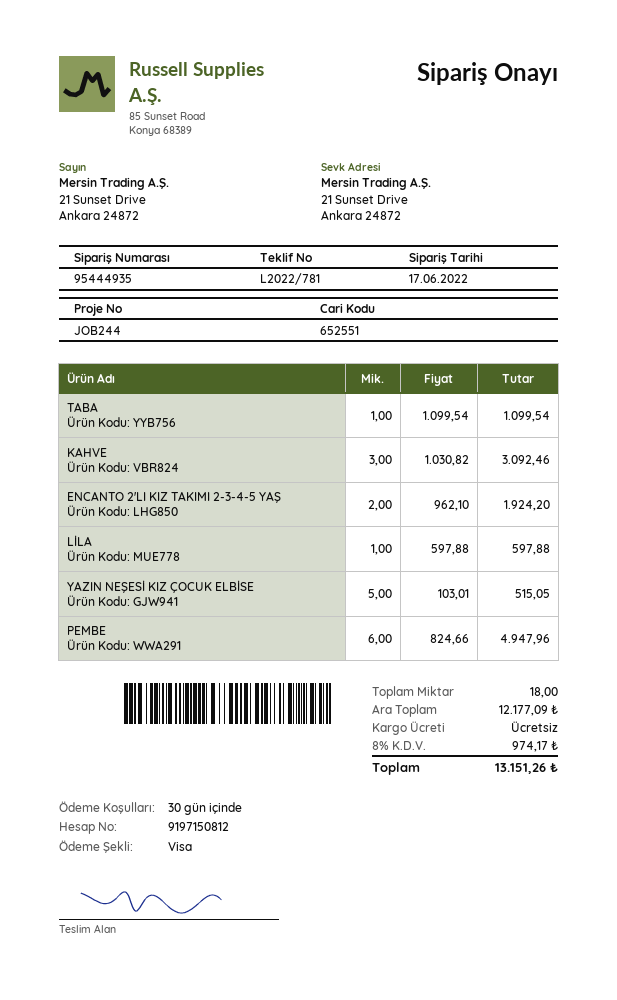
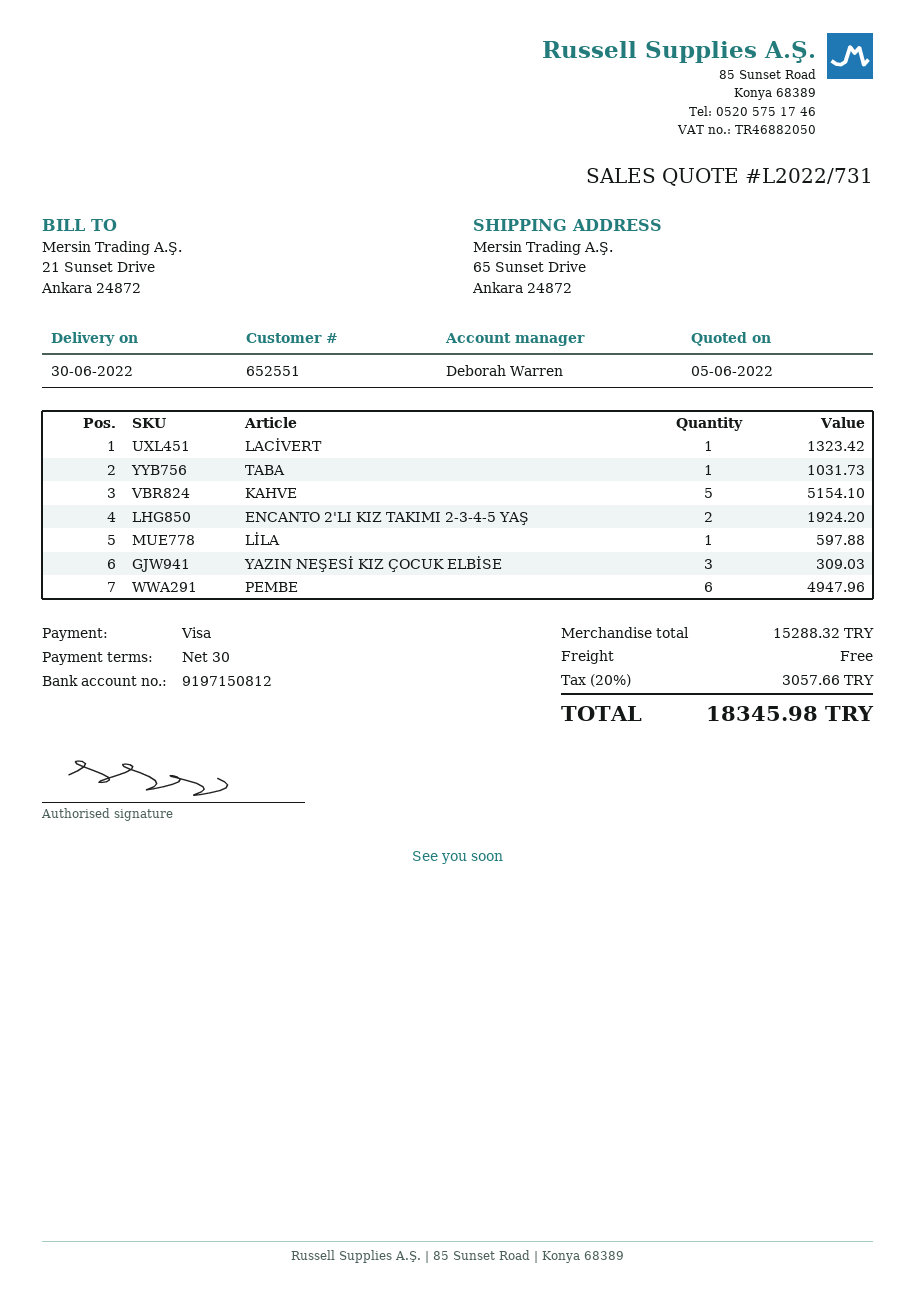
quote number: L2022/781 -> L2022/731
ship to: 21 Sunset Drive, Ankara 24872 -> 65 Sunset Drive, Ankara 24872
TABA: 1 for 1099.54 -> 1 for 1031.73
KAHVE: 3 for 3092.46 -> 5 for 5154.10
YAZIN NEŞESİ KIZ ÇOCUK ELBİSE: 5 for 515.05 -> 3 for 309.03
LACİVERT: none -> 1 for 1323.42
subtotal: 12177.09 -> 15288.32
tax: 8% = 974.17 -> 20% = 3057.66
total: 13151.26 -> 18345.98

